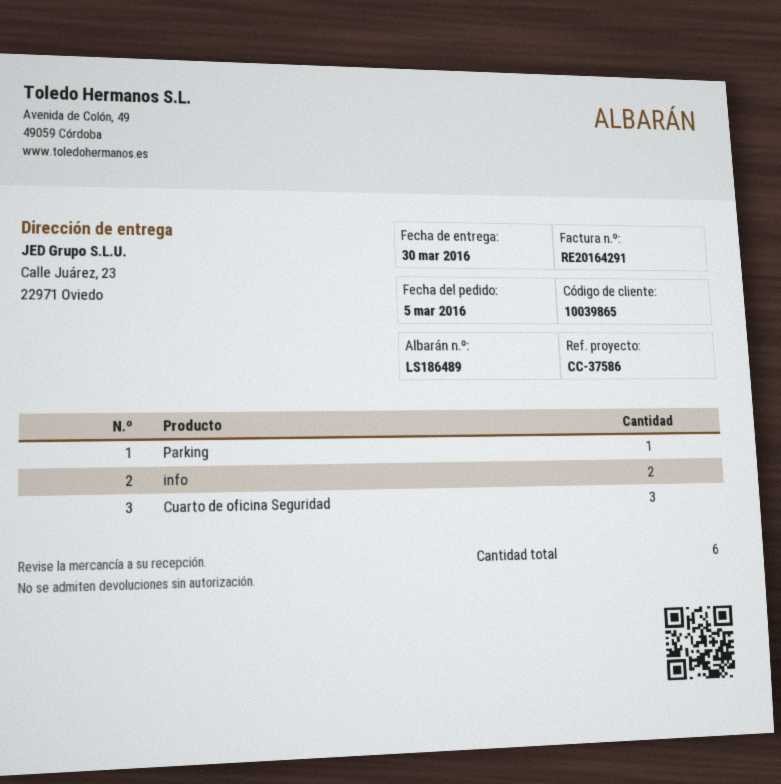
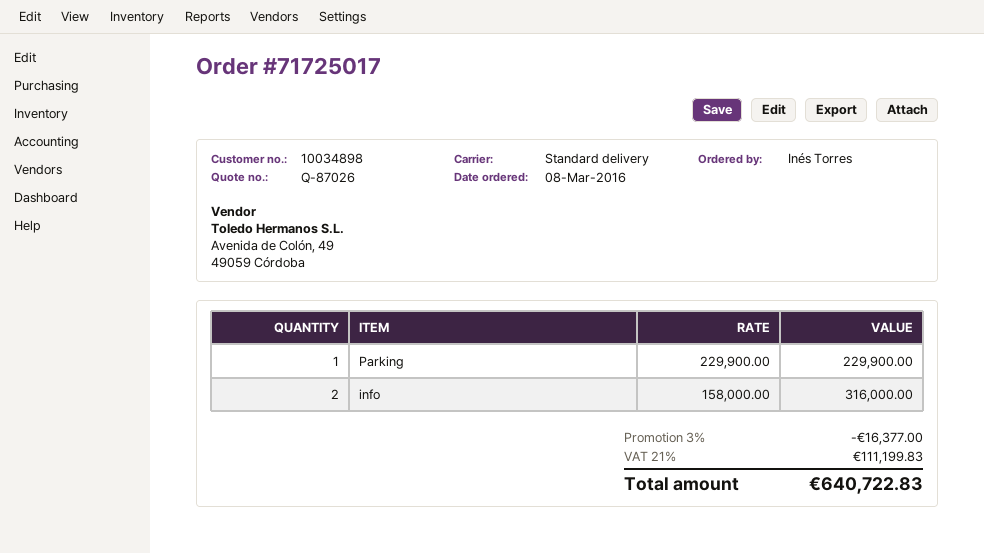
order date: 2016-03-05 -> 2016-03-08
customer number: 10039865 -> 10034898
Cuarto de oficina Seguridad: 3 -> none

